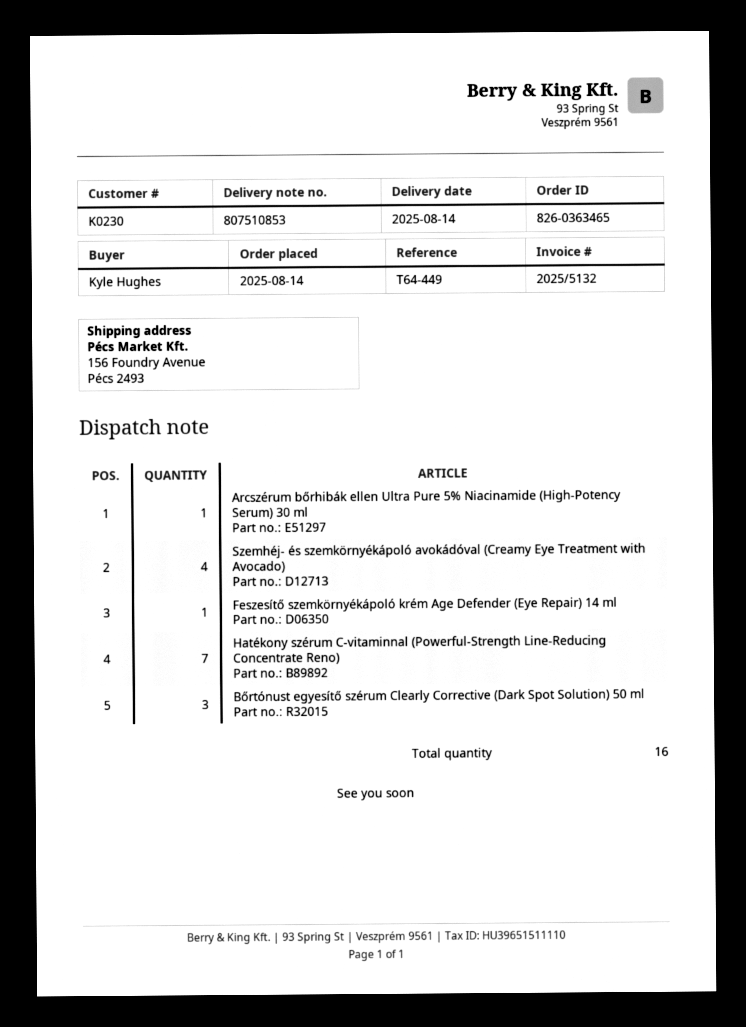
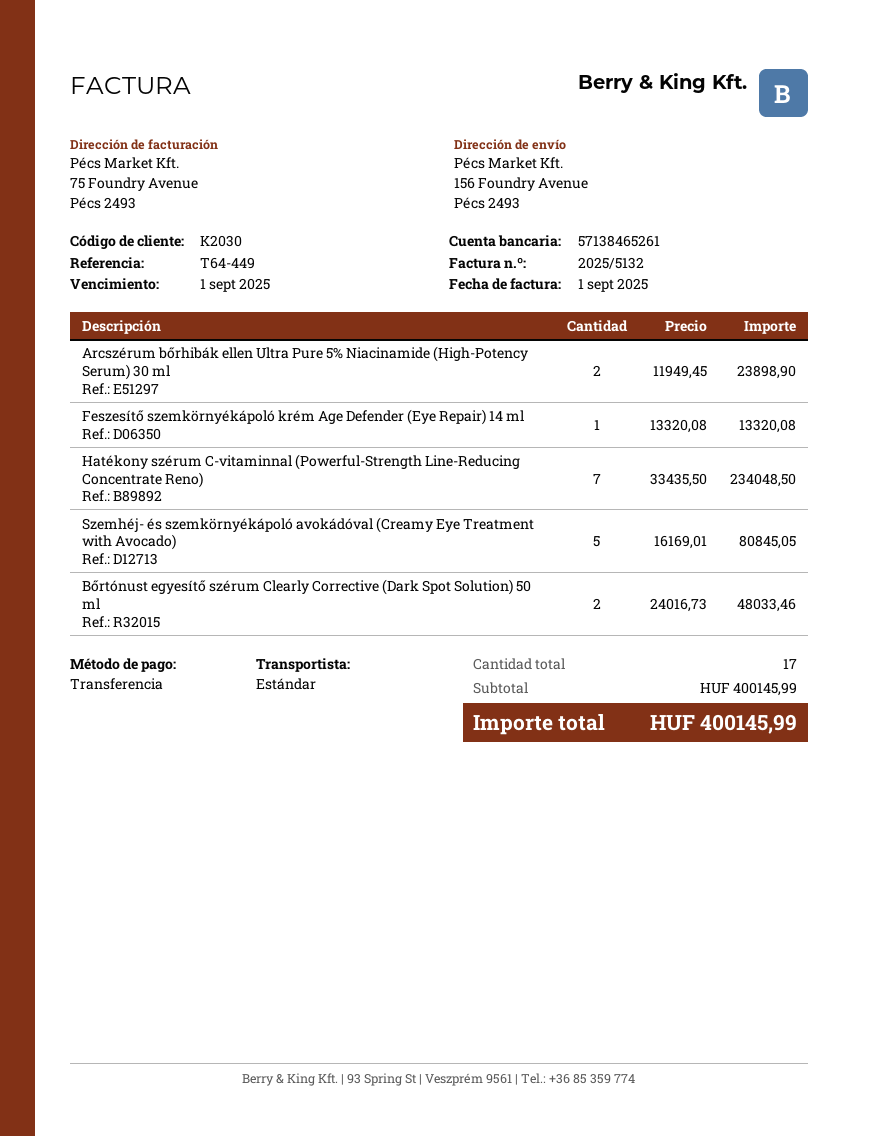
customer number: K0230 -> K2030
Arcszérum bőrhibák ellen Ultra Pure 5% Niacinamide (High-Potency Serum) 30 ml: 1 -> 2
Szemhéj- és szemkörnyékápoló avokádóval (Creamy Eye Treatment with Avocado): 4 -> 5
Bőrtónust egyesítő szérum Clearly Corrective (Dark Spot Solution) 50 ml: 3 -> 2
total quantity: 16 -> 17

